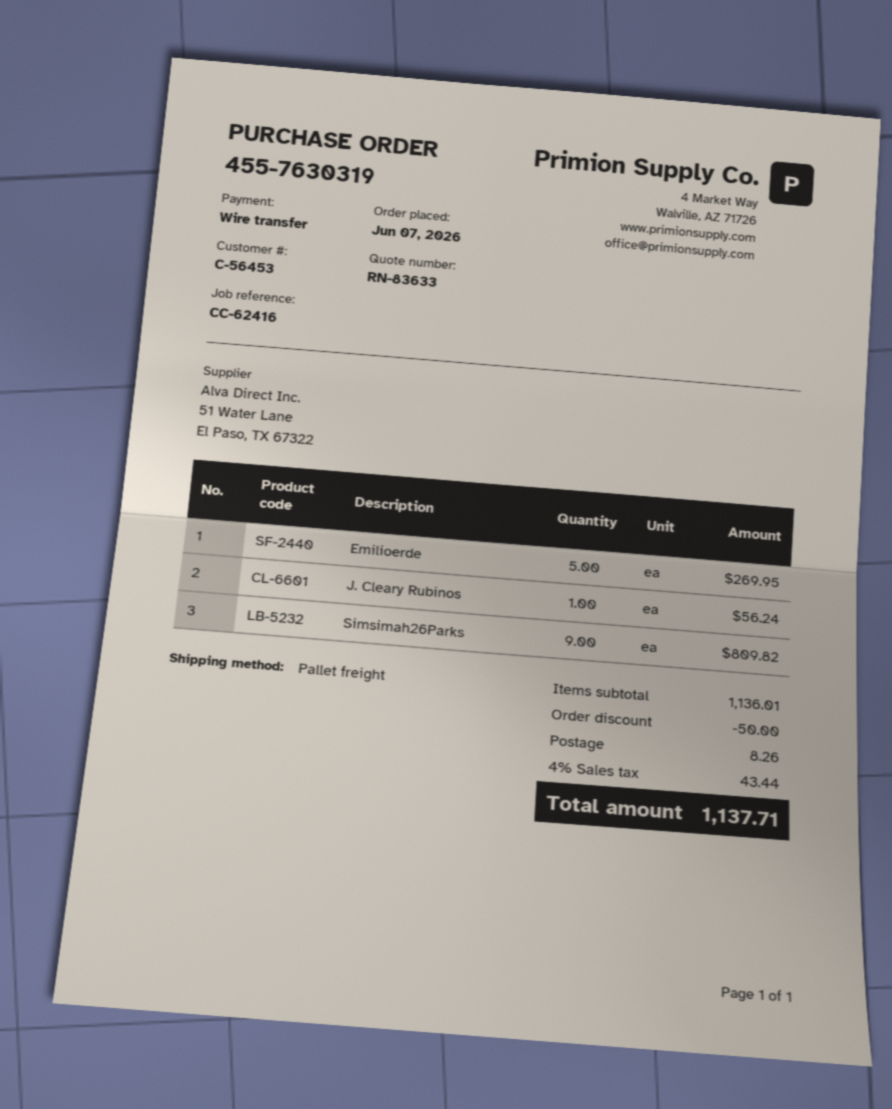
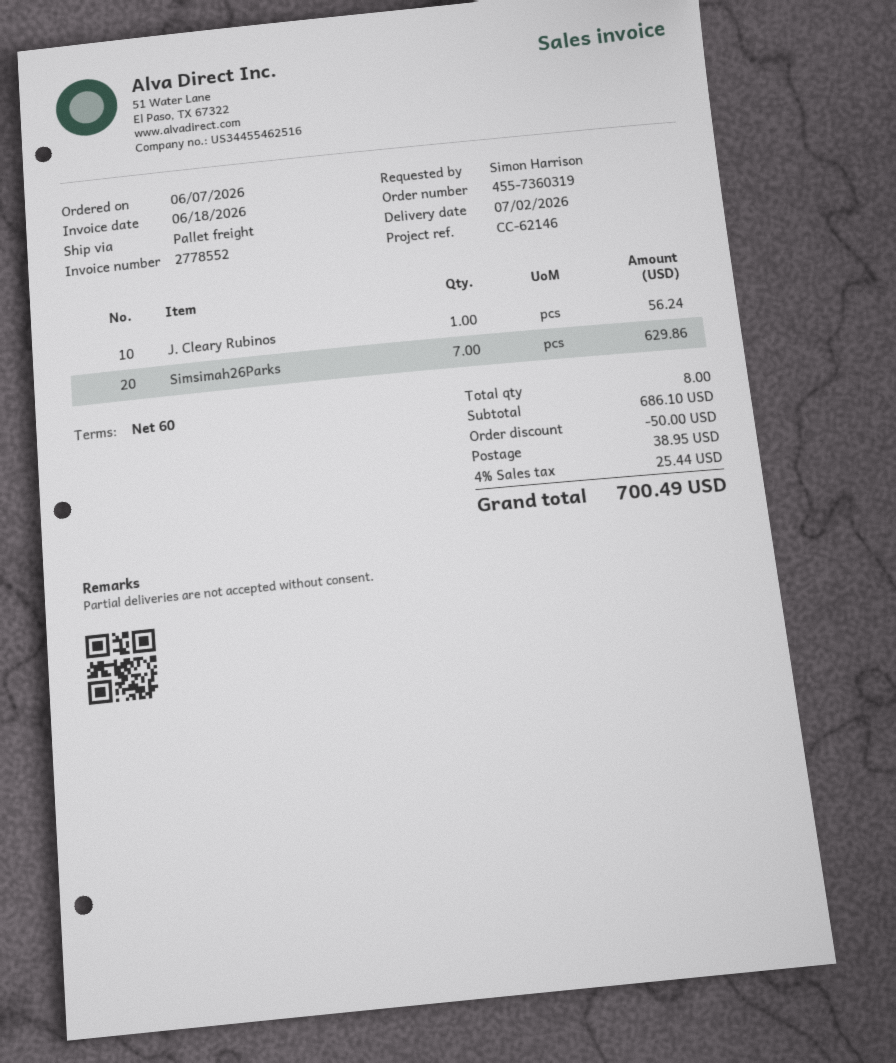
order number: 455-7630319 -> 455-7360319
reference: CC-62416 -> CC-62146
Emilioerde: 5 for 269.95 -> none
Simsimah26Parks: 9 for 809.82 -> 7 for 629.86
subtotal: 1136.01 -> 686.10
shipping: 8.26 -> 38.95
tax: 4% = 43.44 -> 4% = 25.44
total: 1137.71 -> 700.49

